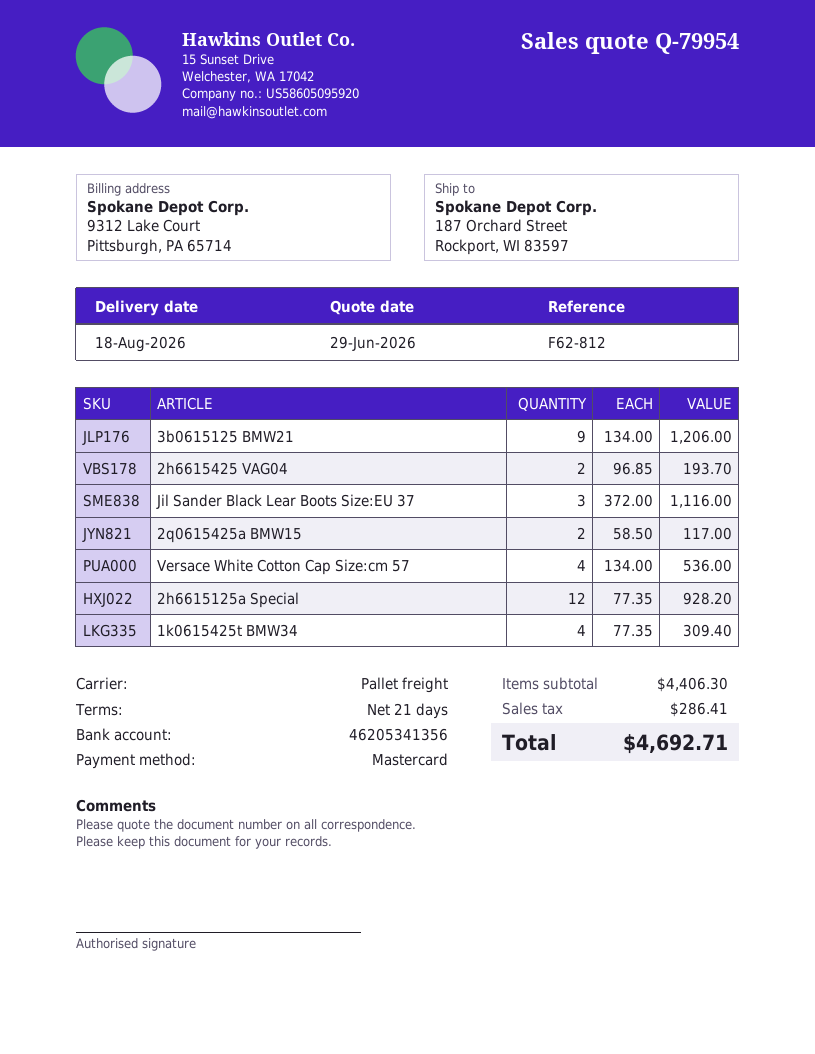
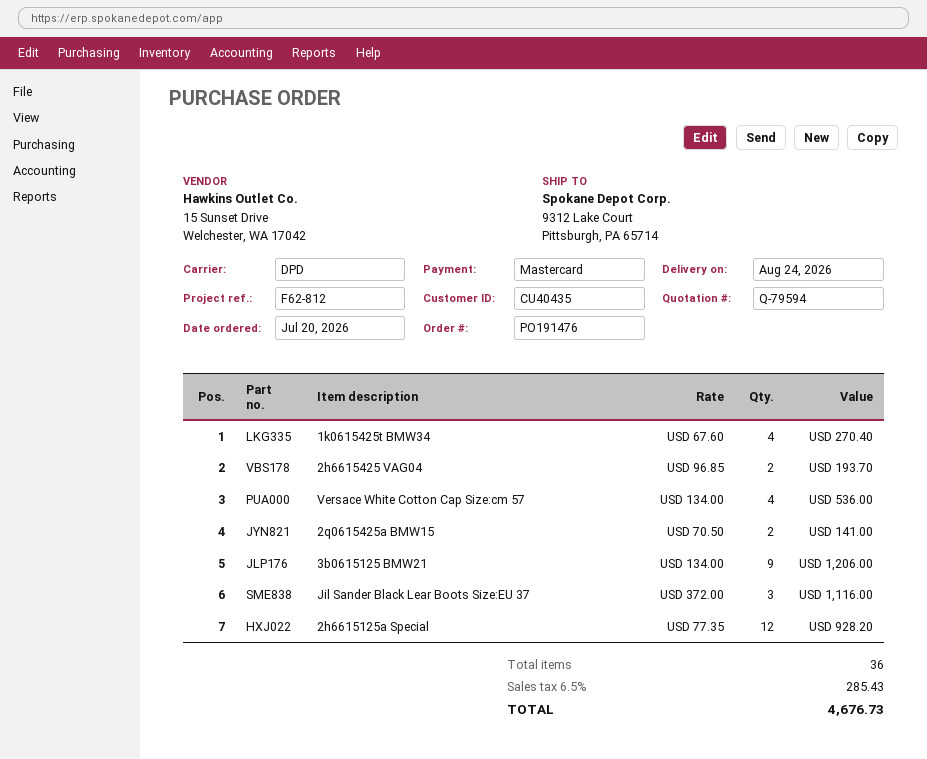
quote number: Q-79954 -> Q-79594
delivery date: 2026-08-18 -> 2026-08-24
shipping method: pallet freight -> DPD
ship to: 187 Orchard Street, Rockport, WI 83597 -> 9312 Lake Court, Pittsburgh, PA 65714
2q0615425a BMW15: 2 x 58.50 = 117.00 -> 2 x 70.50 = 141.00
1k0615425t BMW34: 4 x 77.35 = 309.40 -> 4 x 67.60 = 270.40
tax: 286.41 -> 285.43
total: 4692.71 -> 4676.73

